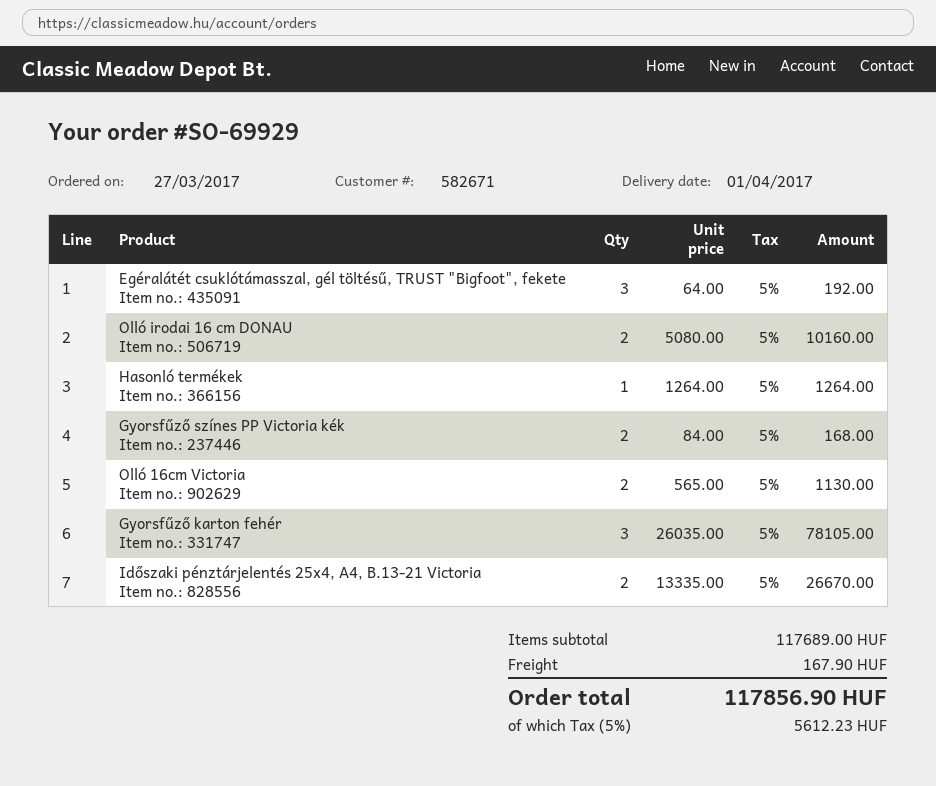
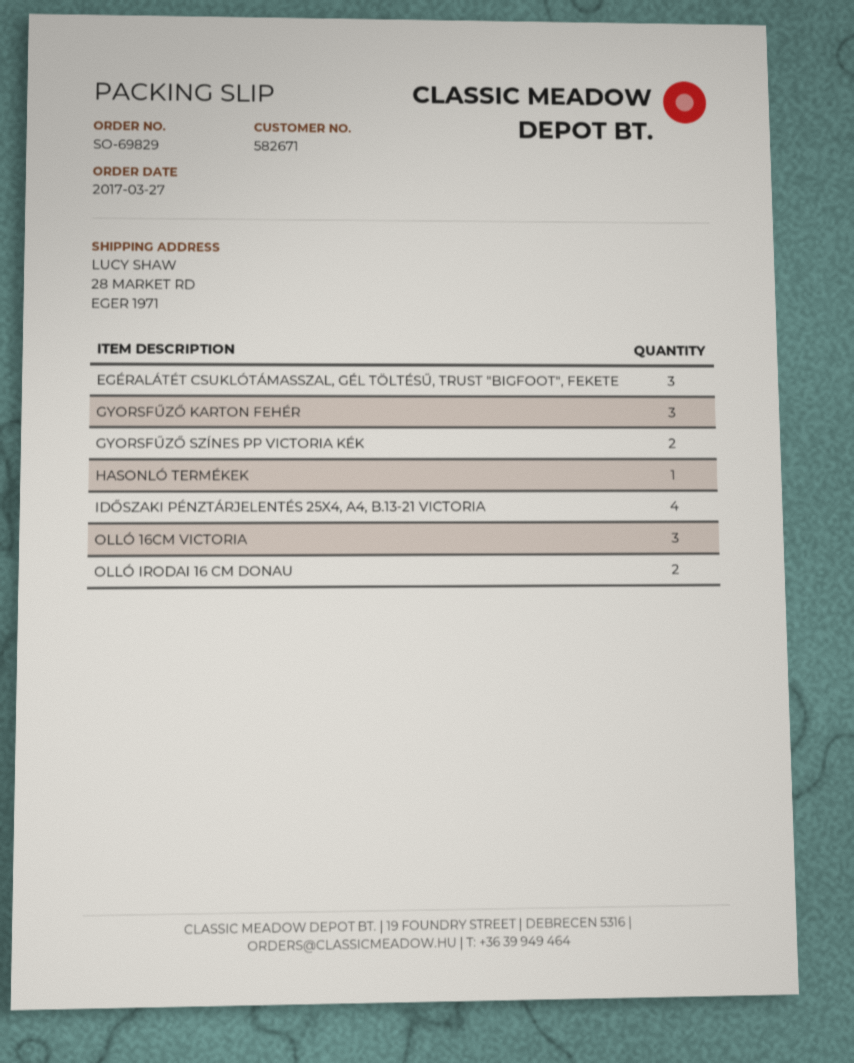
order number: SO-69929 -> SO-69829
Olló 16cm Victoria: 2 -> 3
Időszaki pénztárjelentés 25x4, A4, B.13-21 Victoria: 2 -> 4

